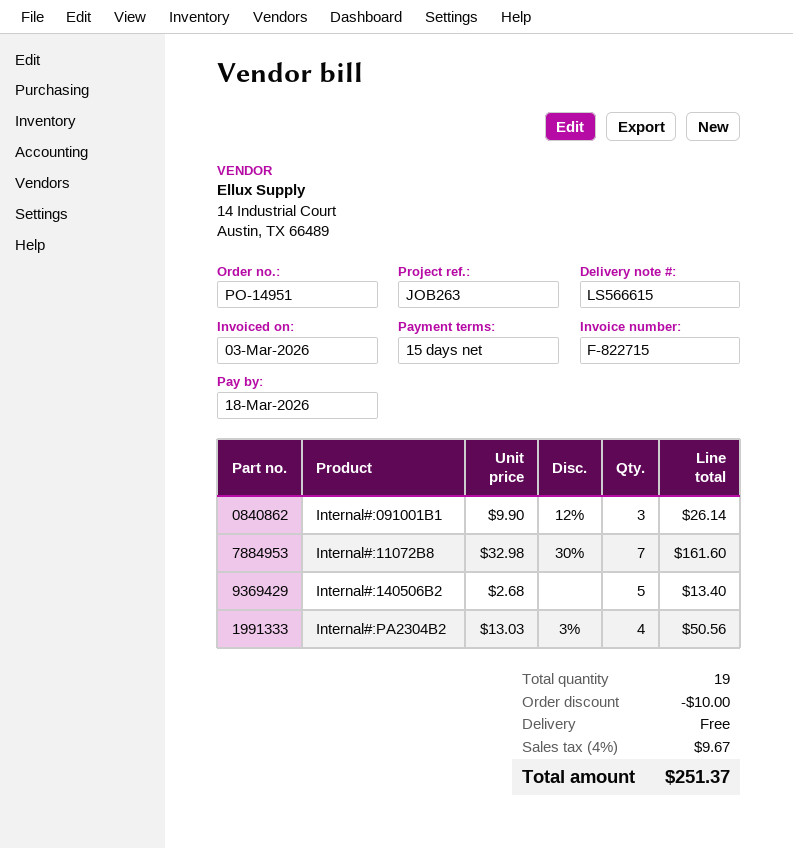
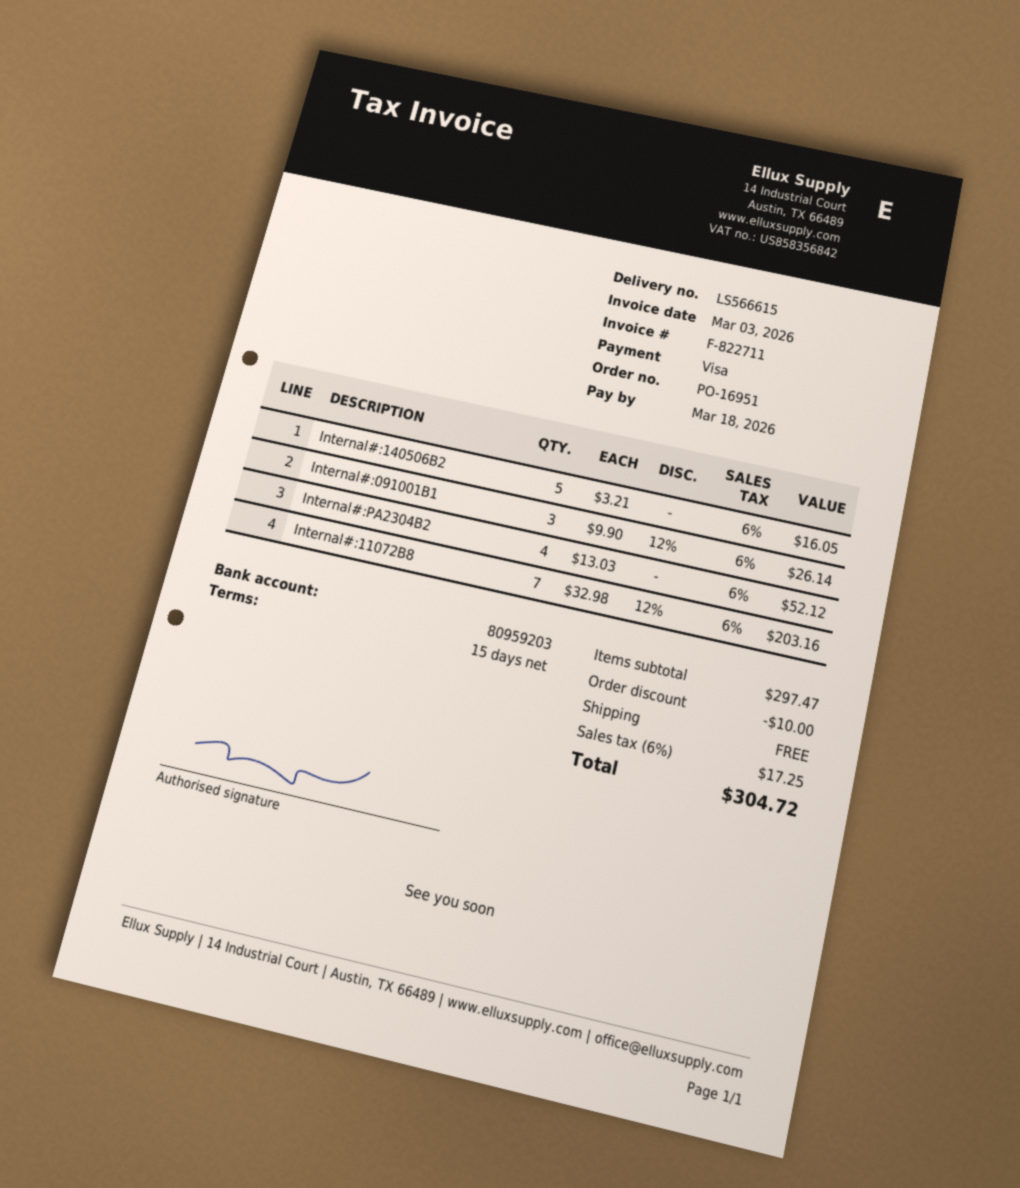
order number: PO-14951 -> PO-16951
invoice number: F-822715 -> F-822711
Internal#:11072B8: 7 x 32.98 - 30% = 161.60 -> 7 x 32.98 - 12% = 203.16
Internal#:140506B2: 5 x 2.68 = 13.40 -> 5 x 3.21 = 16.05
Internal#:PA2304B2: 4 x 13.03 - 3% = 50.56 -> 4 x 13.03 = 52.12
tax: 4% = 9.67 -> 6% = 17.25
total: 251.37 -> 304.72

